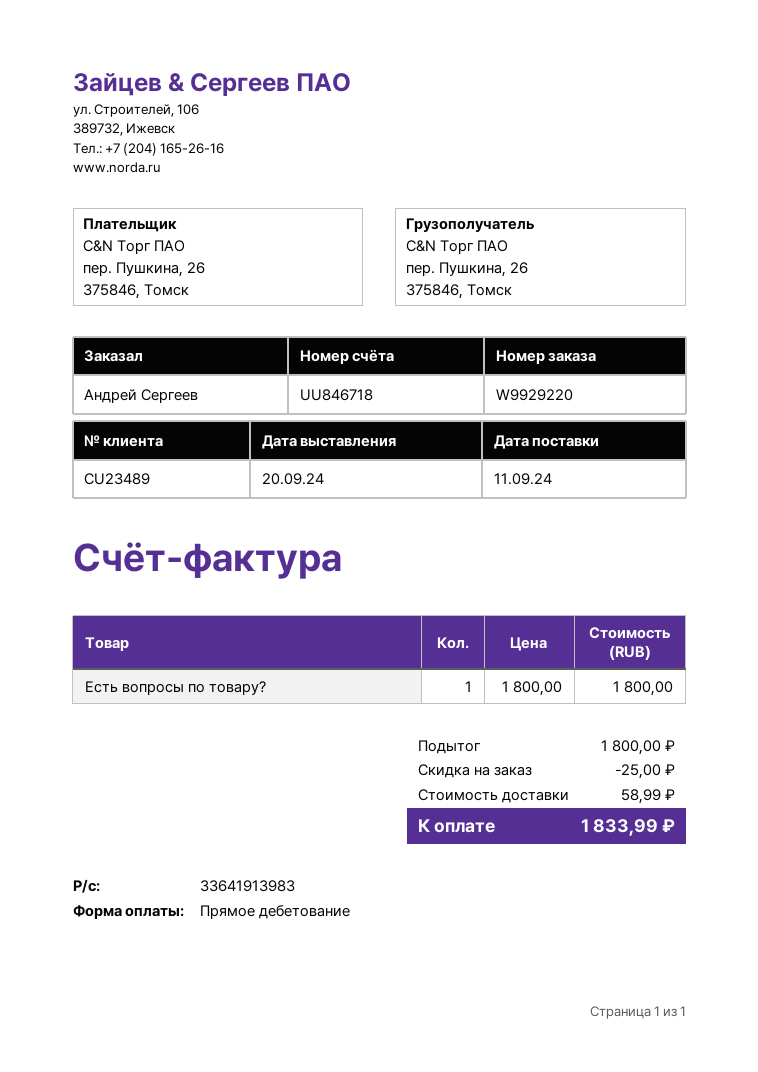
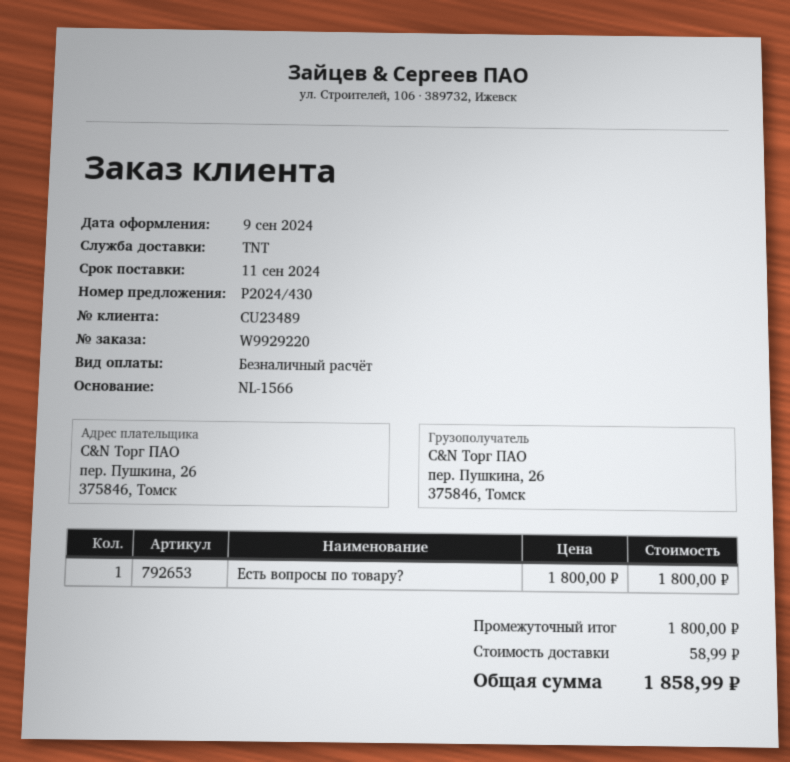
payment method: direct debit -> bank transfer
discount: 25.00 -> none
total: 1833.99 -> 1858.99

